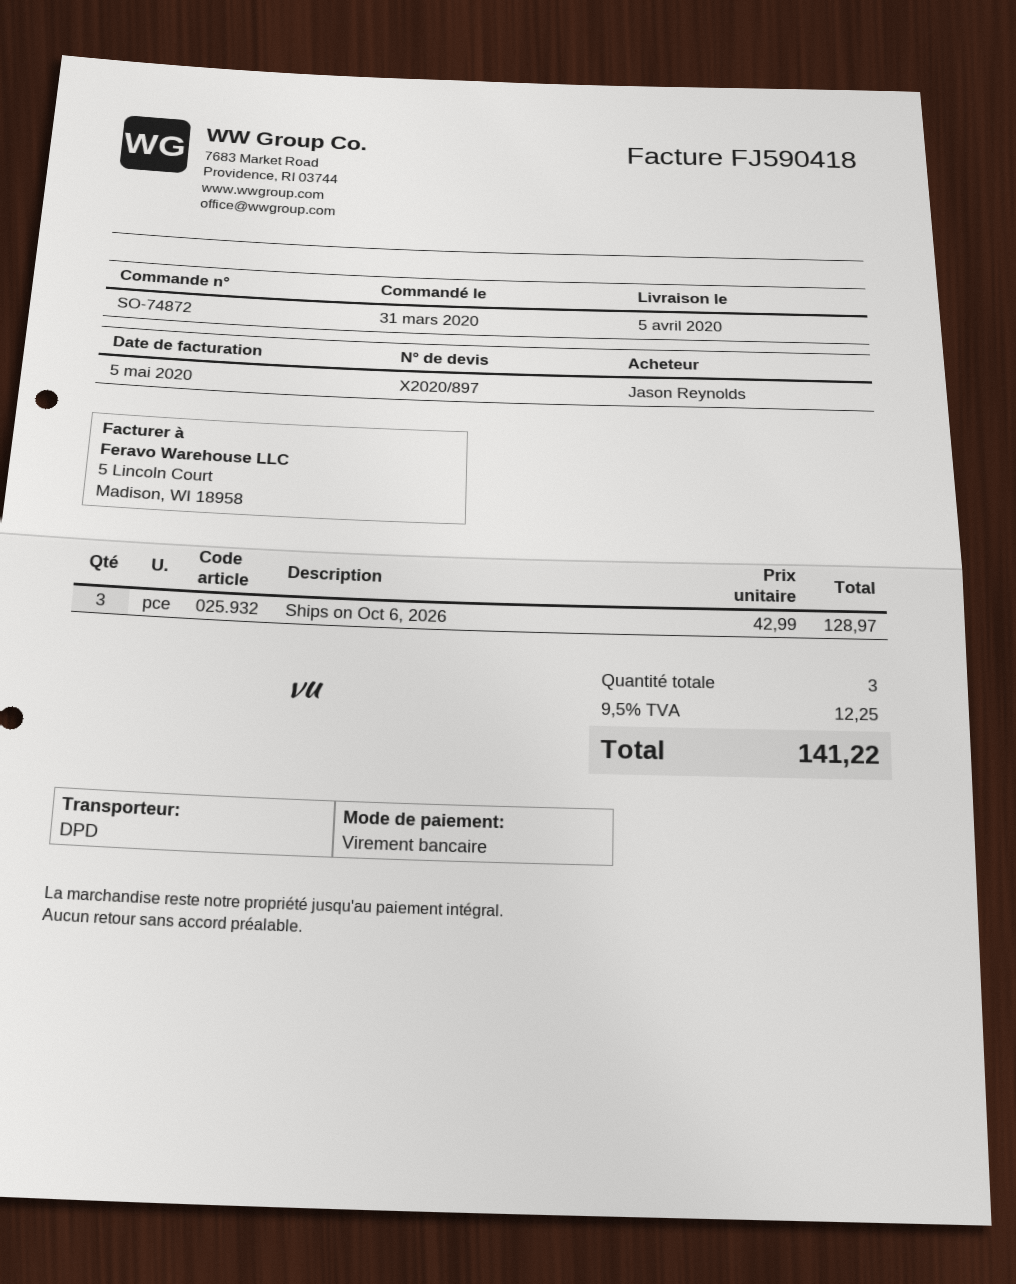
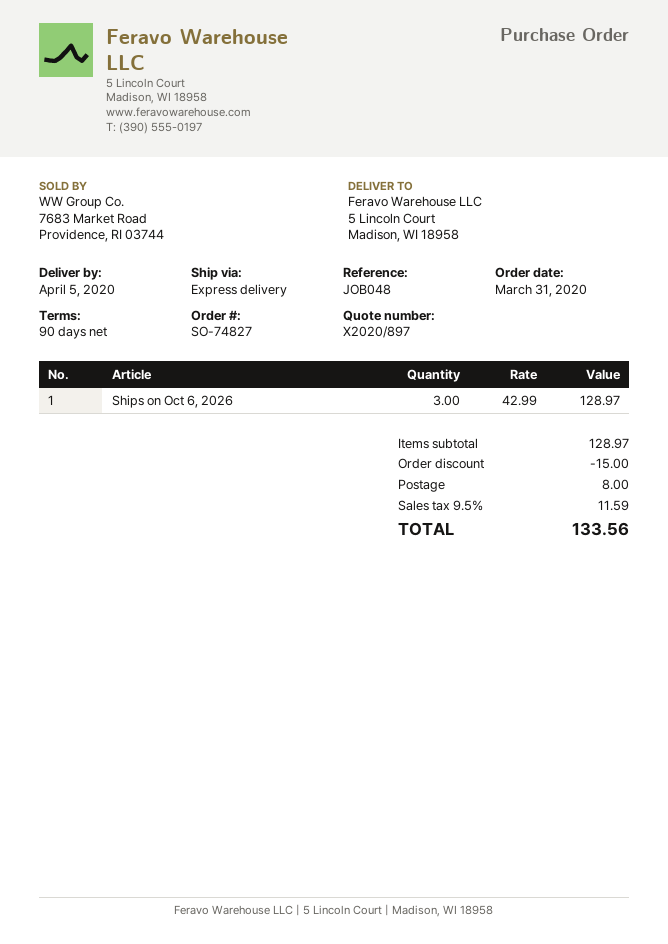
order number: SO-74872 -> SO-74827
shipping method: DPD -> express
discount: none -> 15.00
shipping: none -> 8.00
tax: 9.5% = 12.25 -> 9.5% = 11.59
total: 141.22 -> 133.56

